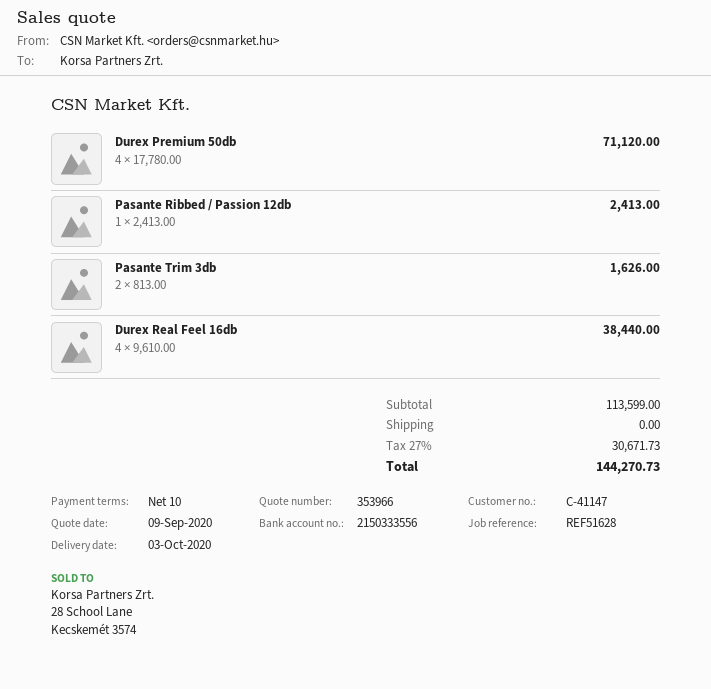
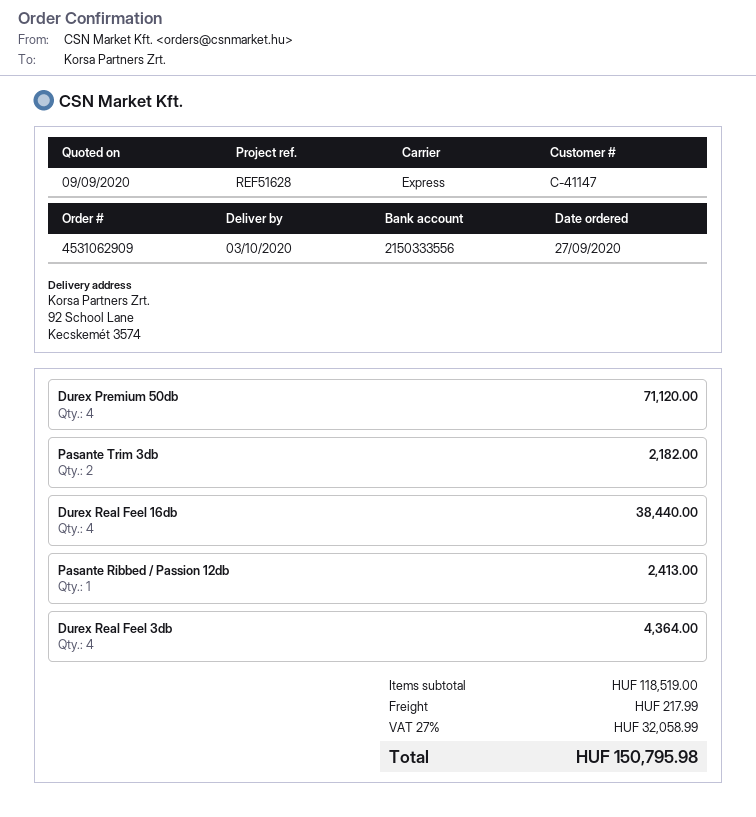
Pasante Trim 3db: 2 for 1626.00 -> 2 for 2182.00
Durex Real Feel 3db: none -> 4 for 4364.00
subtotal: 113599.00 -> 118519.00
shipping: 0.00 -> 217.99
tax: 27% = 30671.73 -> 27% = 32058.99
total: 144270.73 -> 150795.98

